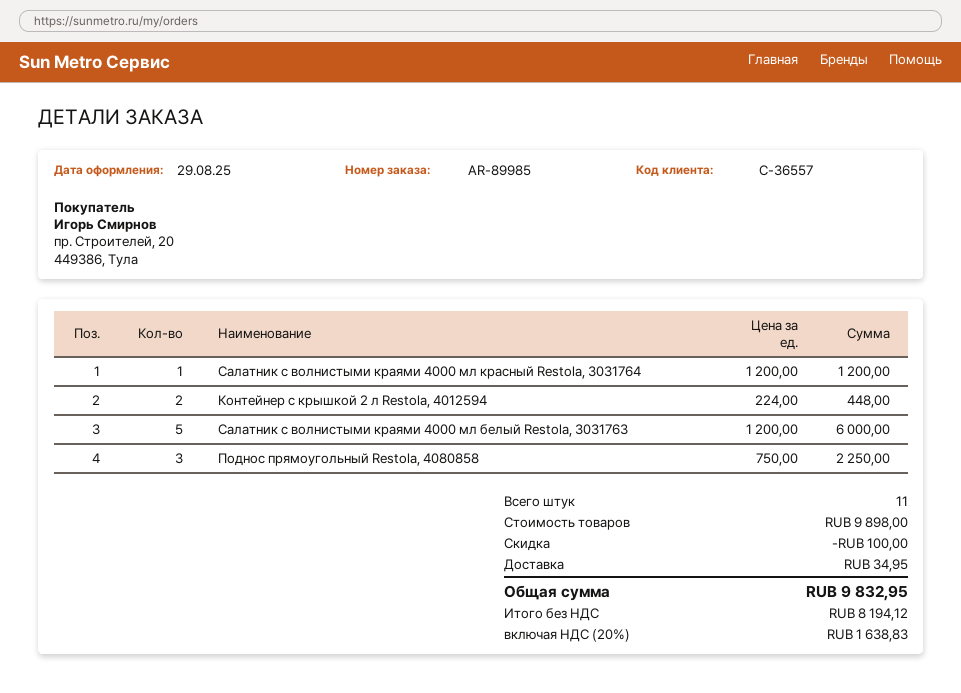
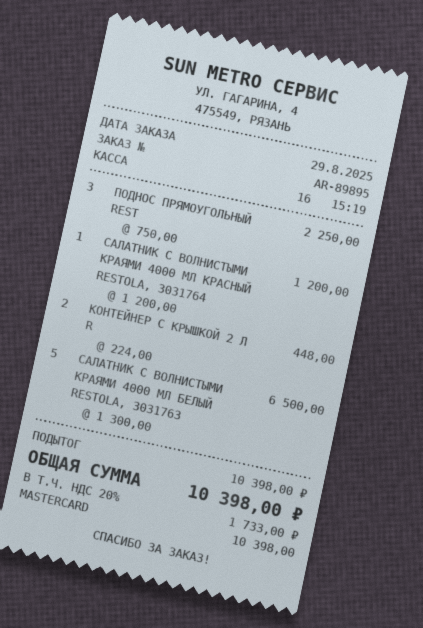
order number: AR-89985 -> AR-89895
Салатник с волнистыми краями 4000 мл белый Restola, 3031763: 5 x 1200.00 = 6000.00 -> 5 x 1300.00 = 6500.00
subtotal: 9898.00 -> 10398.00
discount: 100.00 -> none
shipping: 34.95 -> none
tax: 20% = 1638.83 -> 20% = 1733.00
total: 9832.95 -> 10398.00

